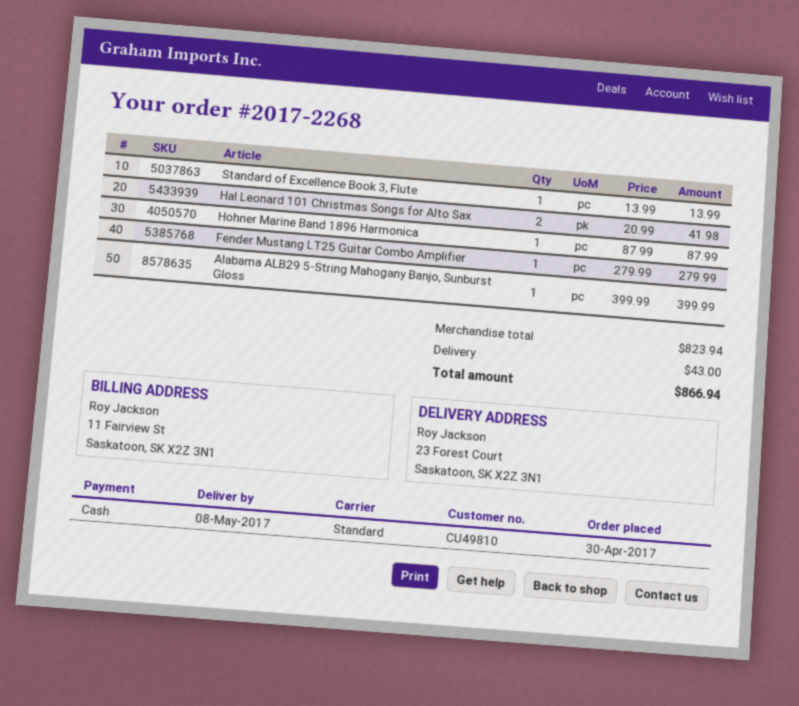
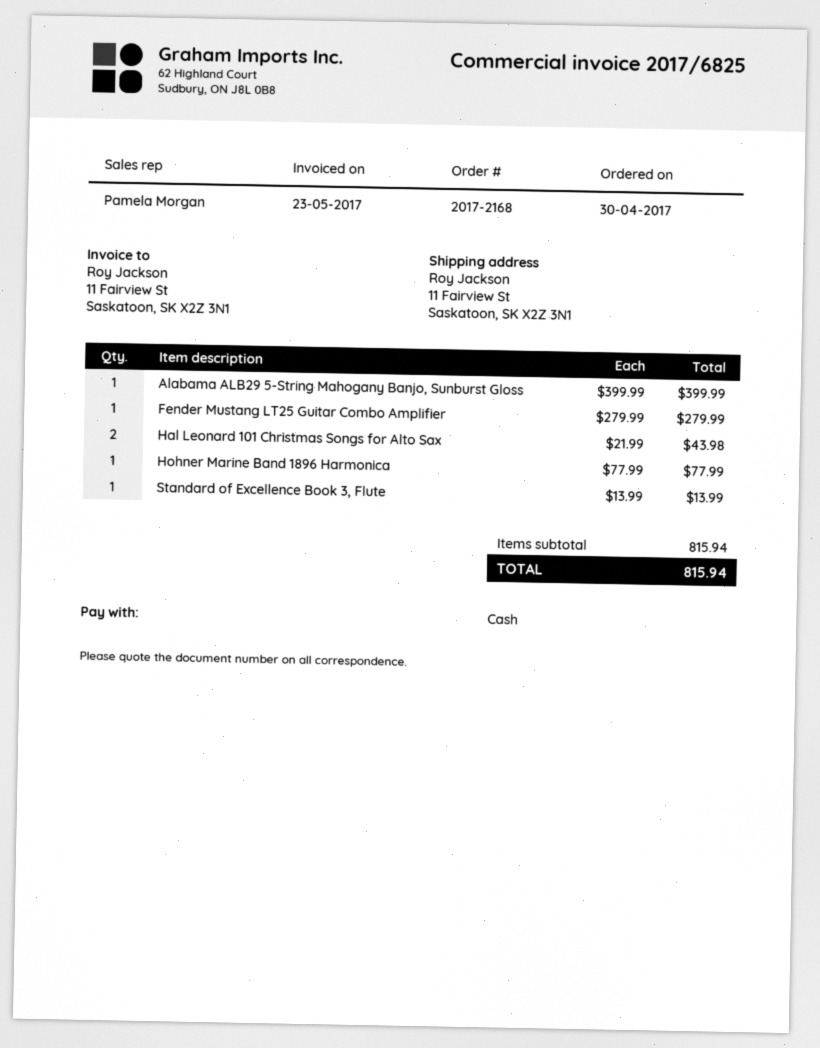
order number: 2017-2268 -> 2017-2168
ship to: 23 Forest Court, Saskatoon, SK X2Z 3N1 -> 11 Fairview St, Saskatoon, SK X2Z 3N1
Hal Leonard 101 Christmas Songs for Alto Sax: 2 x 20.99 = 41.98 -> 2 x 21.99 = 43.98
Hohner Marine Band 1896 Harmonica: 1 x 87.99 = 87.99 -> 1 x 77.99 = 77.99
subtotal: 823.94 -> 815.94
shipping: 43.00 -> none
total: 866.94 -> 815.94

